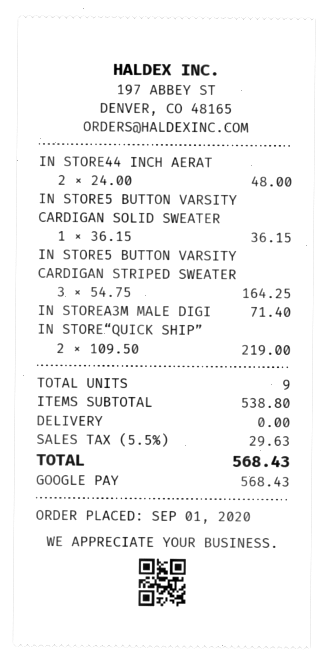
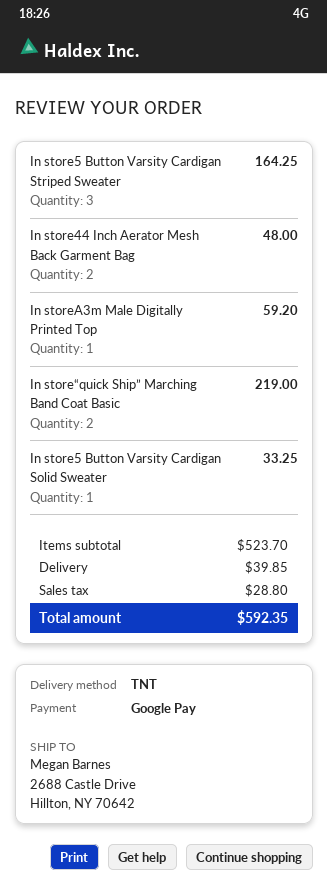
IN STORE5 BUTTON VARSITY CARDIGAN SOLID SWEATER: 1 for 36.15 -> 1 for 33.25
IN STOREA3M MALE DIGI: 1 for 71.40 -> 1 for 59.20
subtotal: 538.80 -> 523.70
shipping: 0.00 -> 39.85
tax: 29.63 -> 28.80
total: 568.43 -> 592.35

